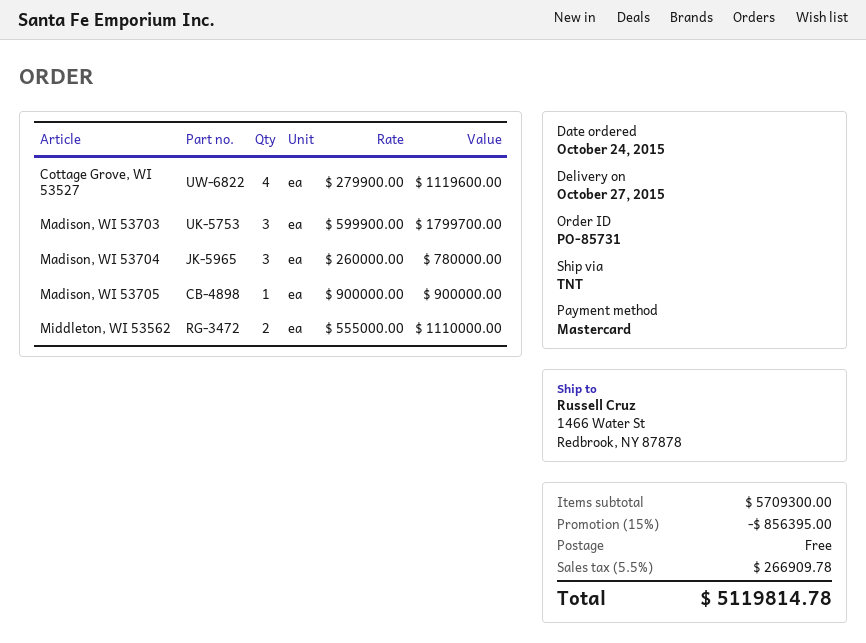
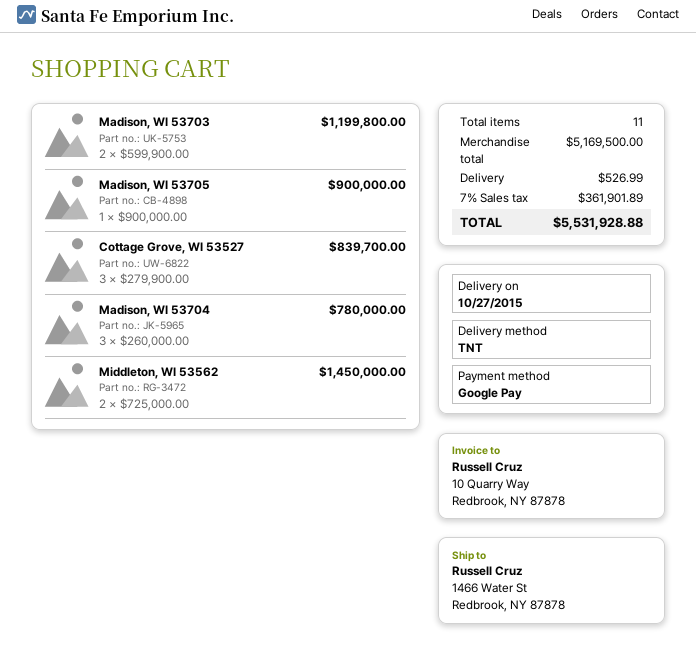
payment method: Mastercard -> Google Pay
Cottage Grove, WI 53527: 4 x 279900.00 = 1119600.00 -> 3 x 279900.00 = 839700.00
Madison, WI 53703: 3 x 599900.00 = 1799700.00 -> 2 x 599900.00 = 1199800.00
Middleton, WI 53562: 2 x 555000.00 = 1110000.00 -> 2 x 725000.00 = 1450000.00
subtotal: 5709300.00 -> 5169500.00
discount: 15% = 856395.00 -> none
shipping: 0.00 -> 526.99
tax: 5.5% = 266909.78 -> 7% = 361901.89
total: 5119814.78 -> 5531928.88

